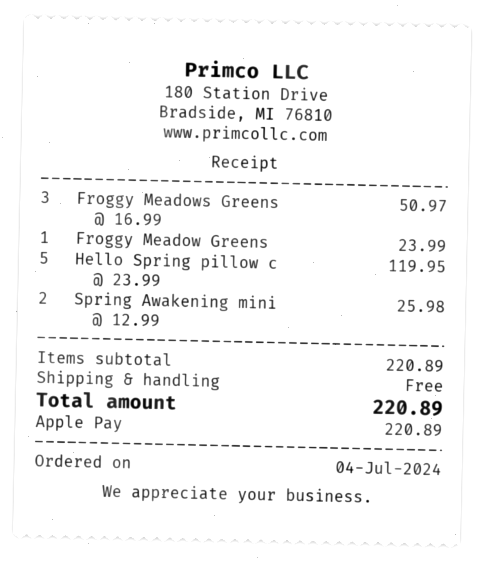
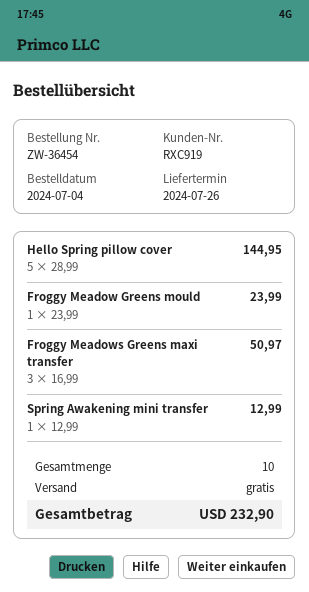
Hello Spring pillow c: 5 x 23.99 = 119.95 -> 5 x 28.99 = 144.95
Spring Awakening mini: 2 x 12.99 = 25.98 -> 1 x 12.99 = 12.99
total: 220.89 -> 232.90

